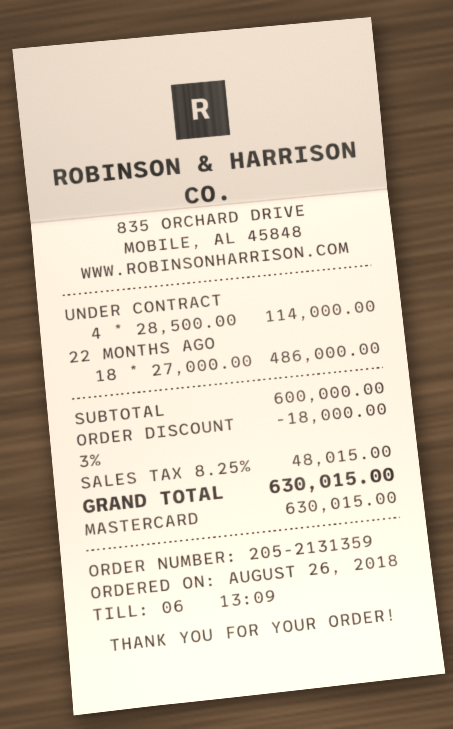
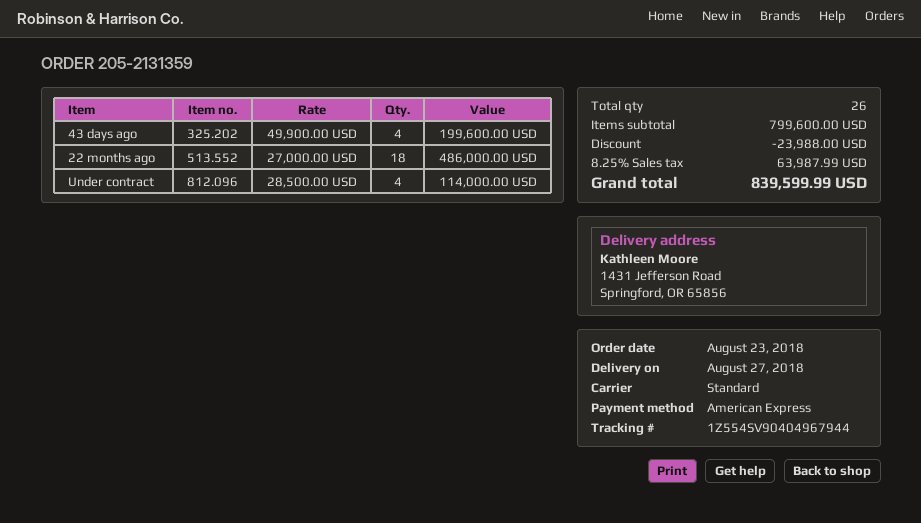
order date: 2018-08-26 -> 2018-08-23
payment method: Mastercard -> American Express
43 days ago: none -> 4 x 49900.00 = 199600.00
subtotal: 600000.00 -> 799600.00
discount: 18000.00 -> 23988.00
tax: 8.25% = 48015.00 -> 8.25% = 63987.99
total: 630015.00 -> 839599.99

